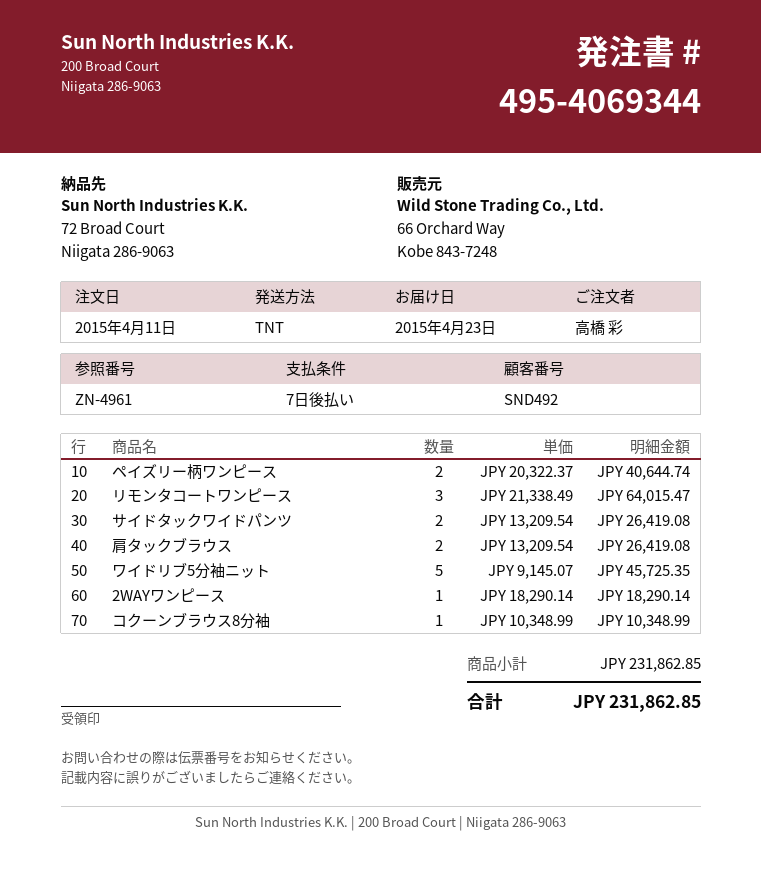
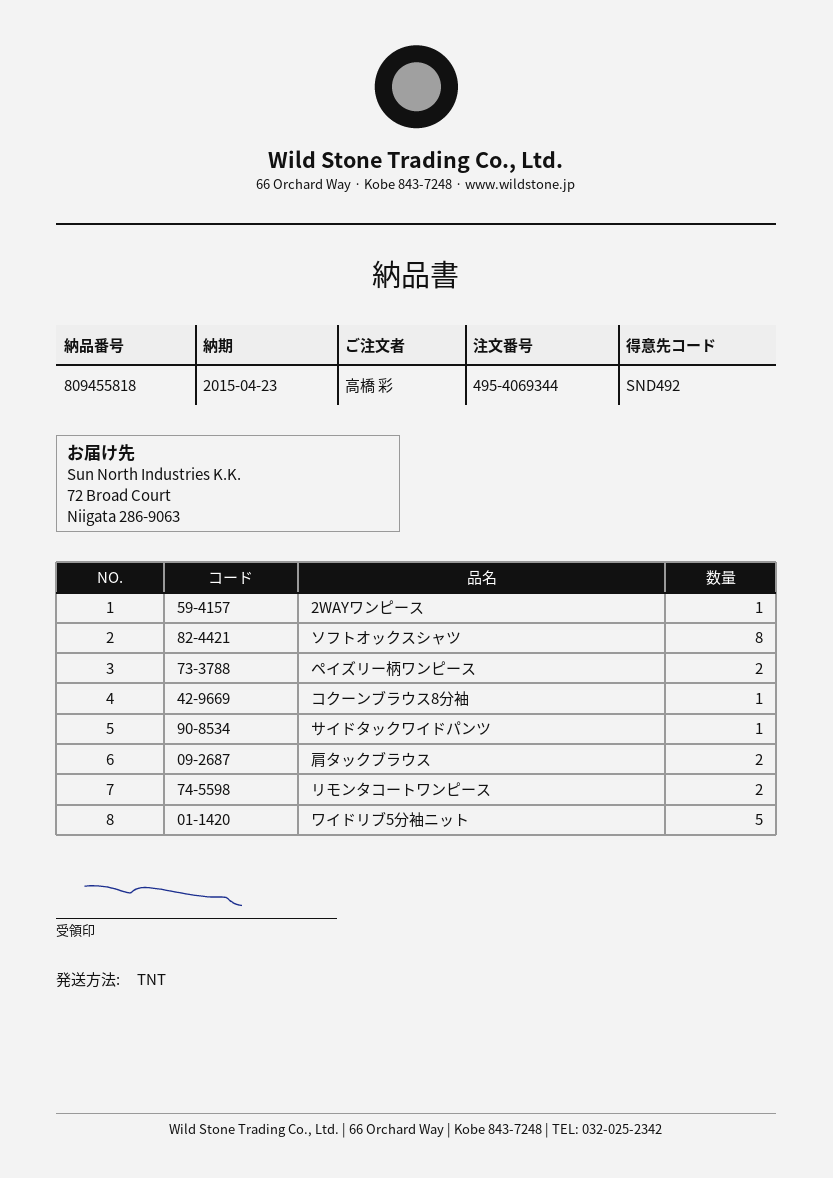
リモンタコートワンピース: 3 -> 2
サイドタックワイドパンツ: 2 -> 1
ソフトオックスシャツ: none -> 8

